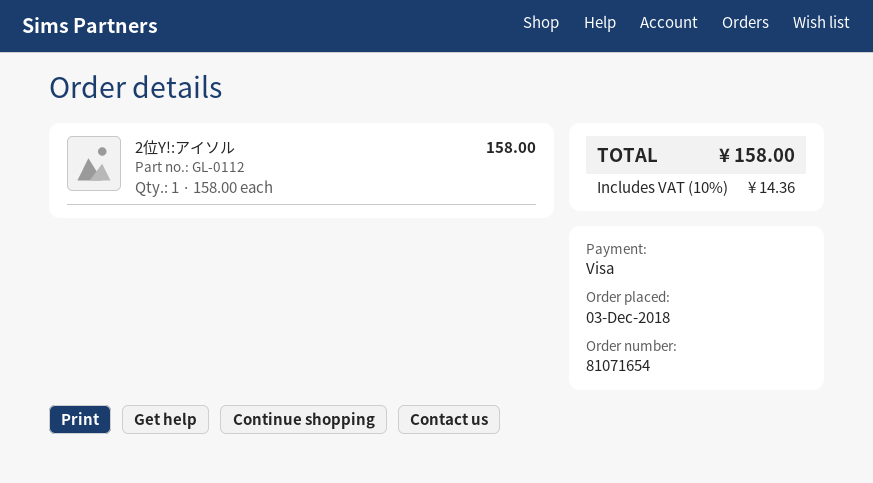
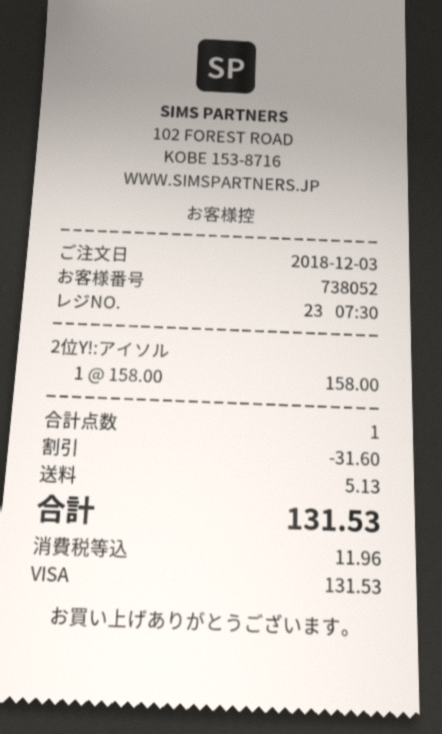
discount: none -> 31.60
shipping: none -> 5.13
tax: 14.36 -> 11.96
total: 158.00 -> 131.53

